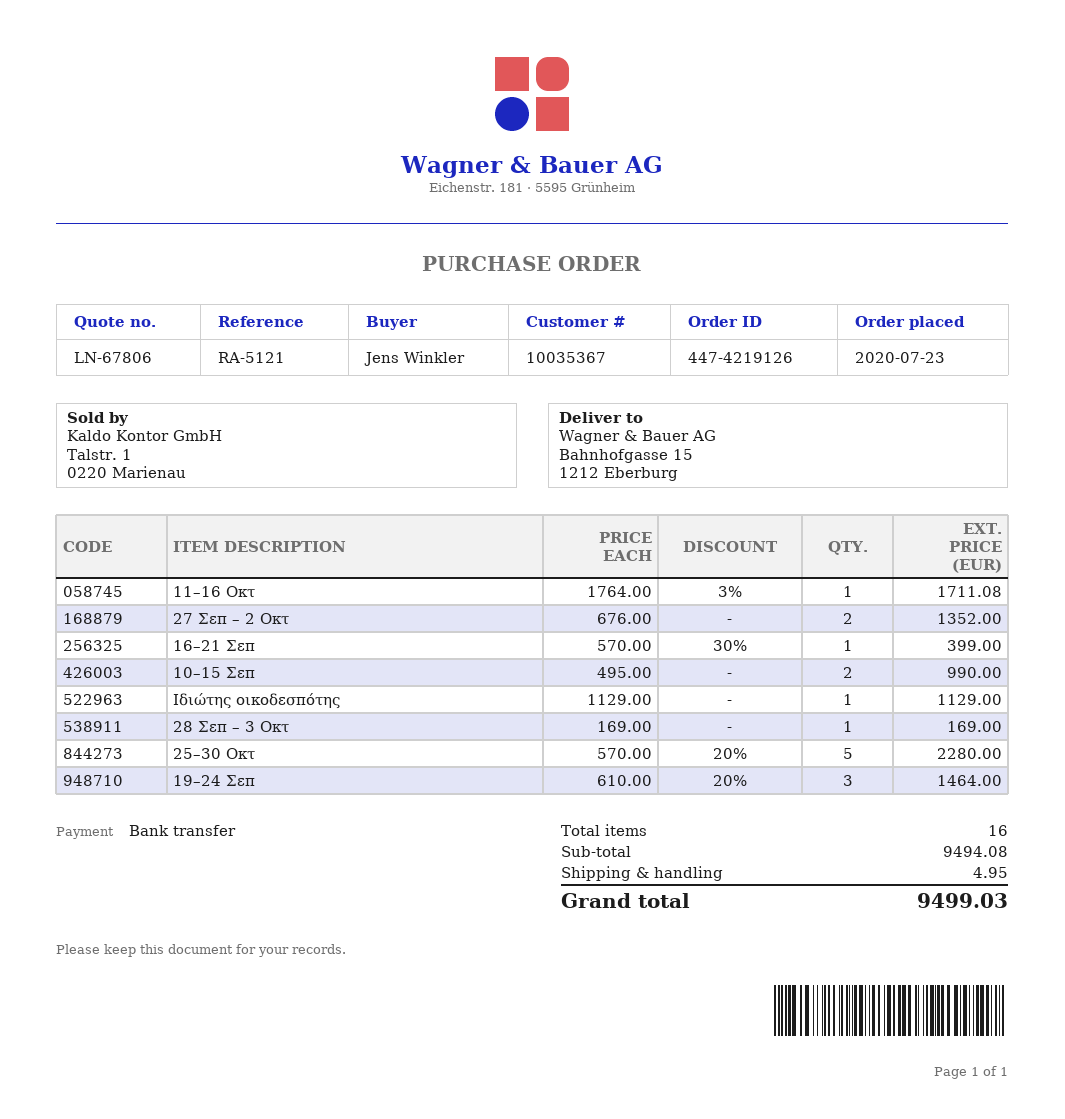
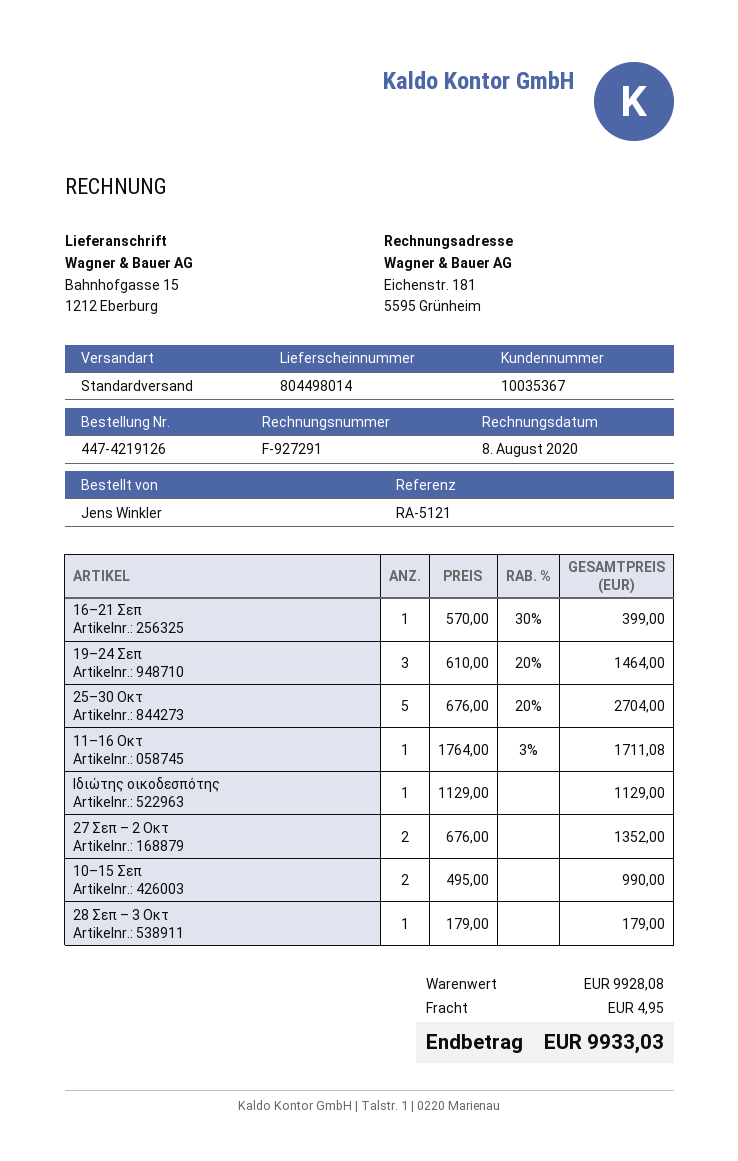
28 Σεπ – 3 Οκτ: 1 x 169.00 = 169.00 -> 1 x 179.00 = 179.00
25–30 Οκτ: 5 x 570.00 - 20% = 2280.00 -> 5 x 676.00 - 20% = 2704.00
subtotal: 9494.08 -> 9928.08
total: 9499.03 -> 9933.03

